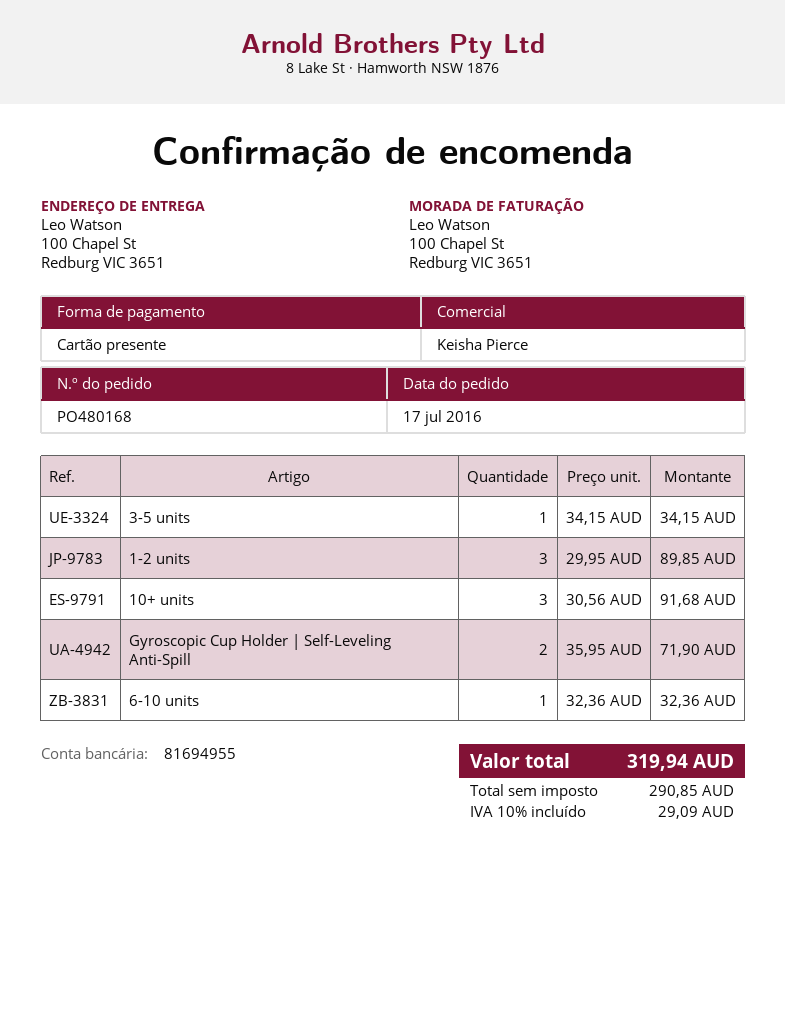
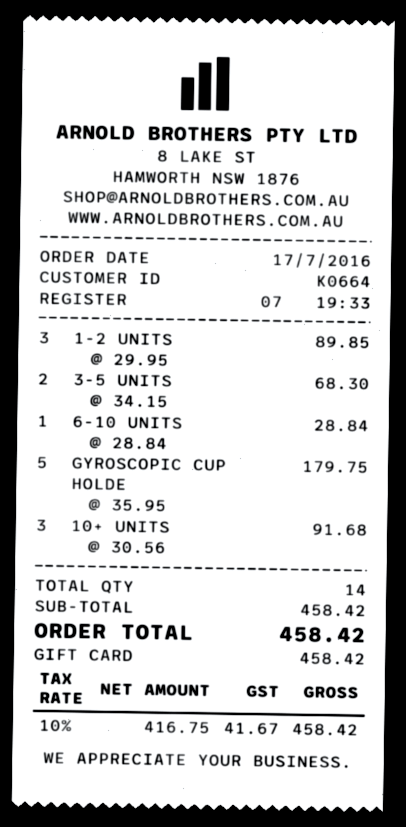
3-5 units: 1 x 34.15 = 34.15 -> 2 x 34.15 = 68.30
Gyroscopic Cup Holder | Self-Leveling Anti-Spill: 2 x 35.95 = 71.90 -> 5 x 35.95 = 179.75
6-10 units: 1 x 32.36 = 32.36 -> 1 x 28.84 = 28.84
net: 290.85 -> 416.75
tax: 10% = 29.09 -> 10% = 41.67
total: 319.94 -> 458.42

